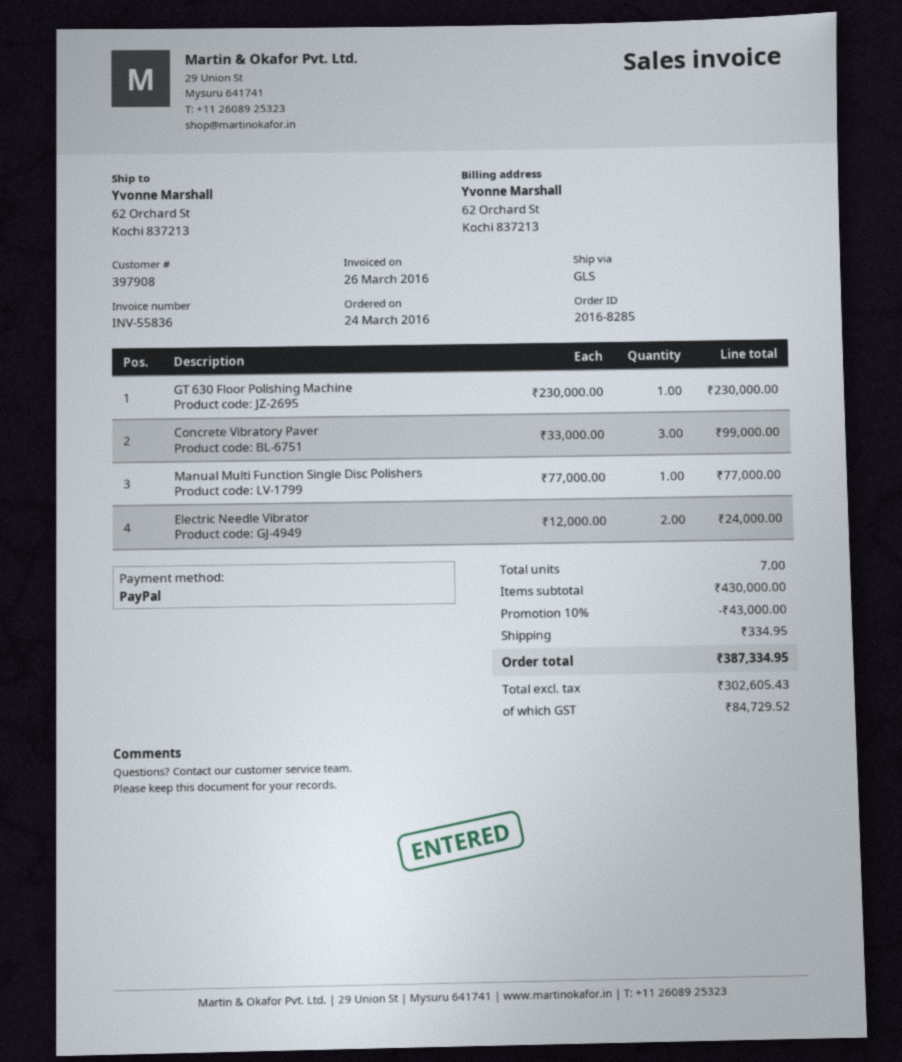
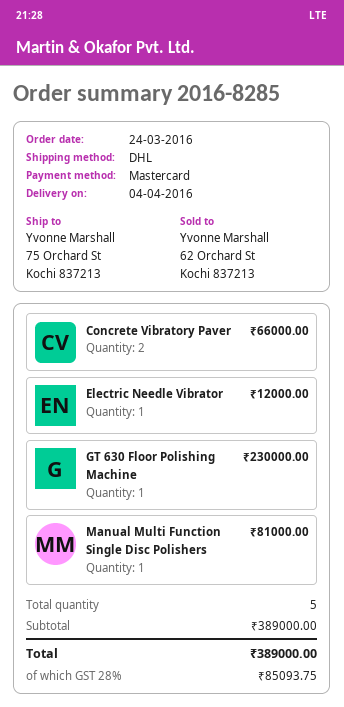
payment method: PayPal -> Mastercard
shipping method: GLS -> DHL
ship to: 62 Orchard St, Kochi 837213 -> 75 Orchard St, Kochi 837213
Concrete Vibratory Paver: 3 for 99000.00 -> 2 for 66000.00
Manual Multi Function Single Disc Polishers: 1 for 77000.00 -> 1 for 81000.00
Electric Needle Vibrator: 2 for 24000.00 -> 1 for 12000.00
total quantity: 7 -> 5
subtotal: 430000.00 -> 389000.00
discount: 10% = 43000.00 -> none
shipping: 334.95 -> none
tax: 84729.52 -> 85093.75
total: 387334.95 -> 389000.00

